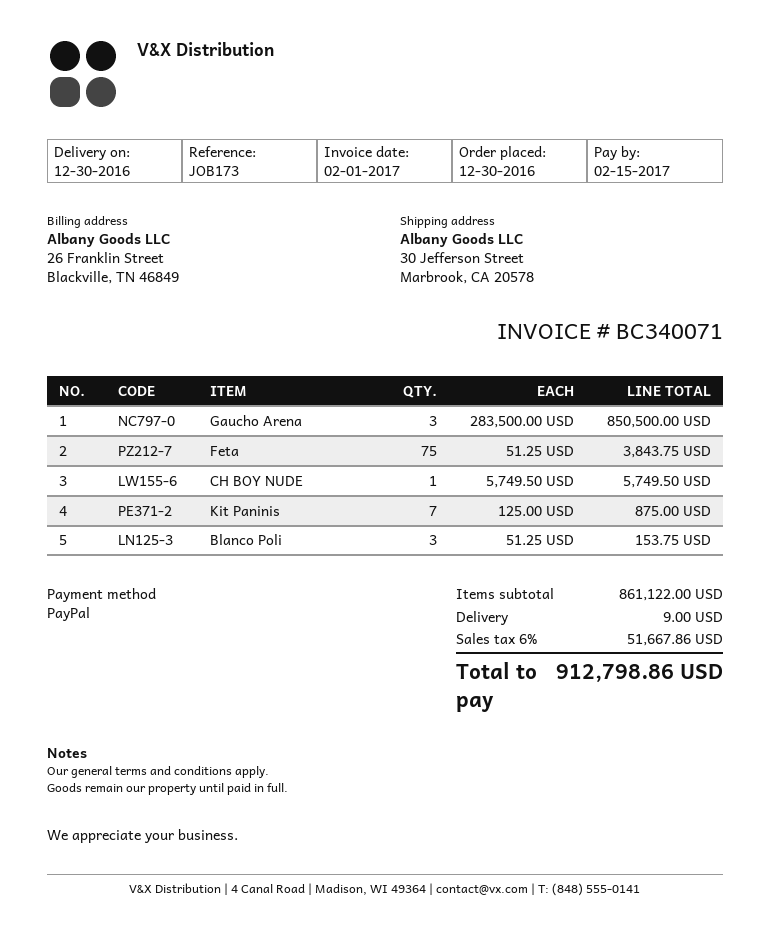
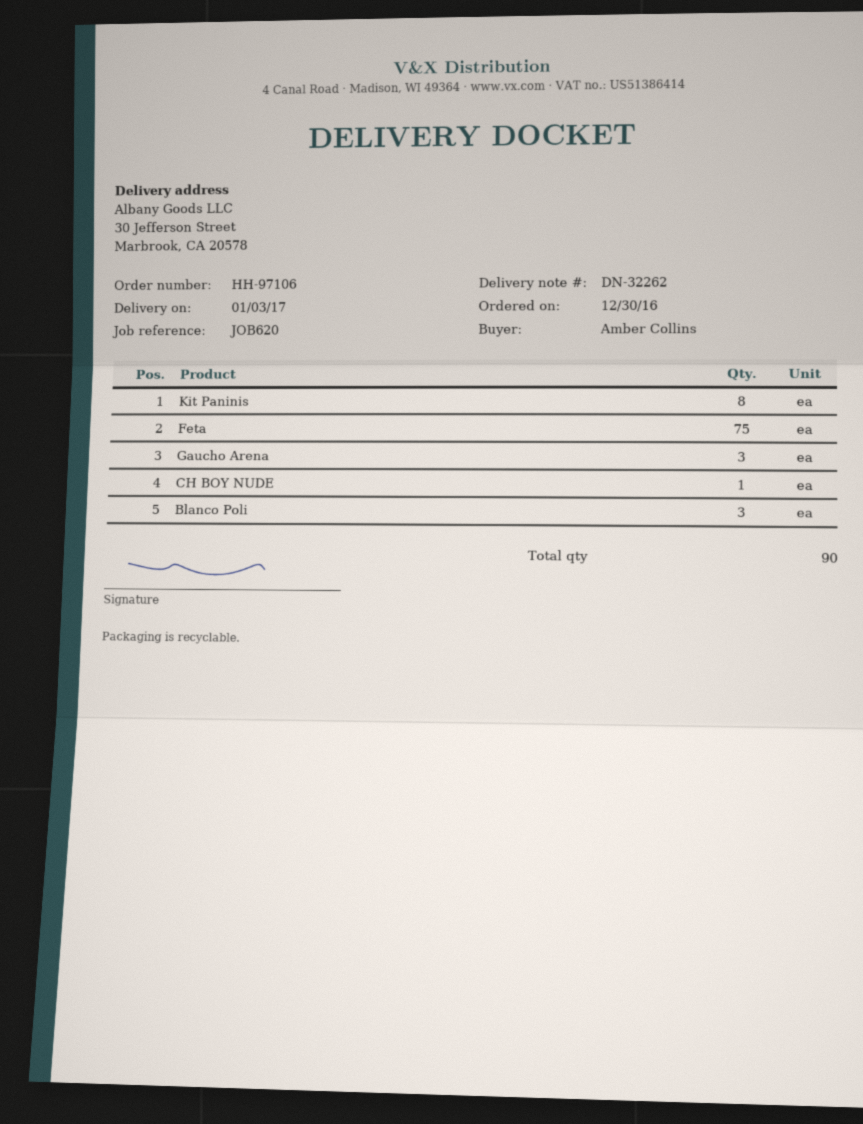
delivery date: 2016-12-30 -> 2017-01-03
reference: JOB173 -> JOB620
Kit Paninis: 7 -> 8

